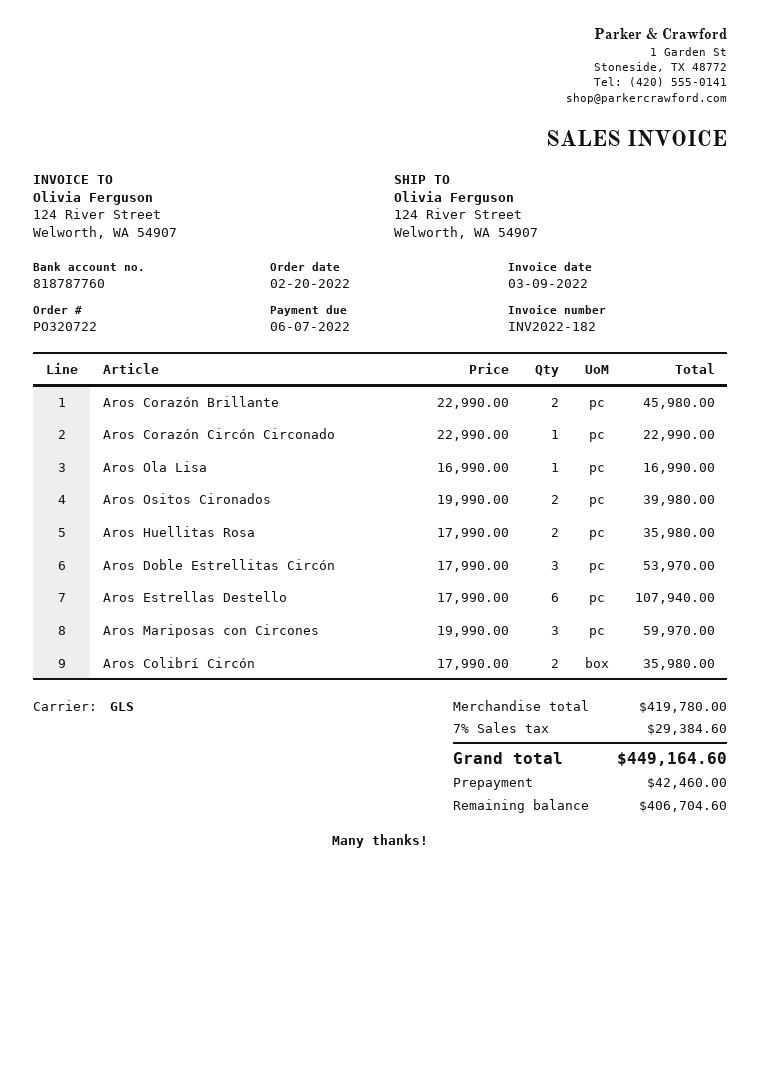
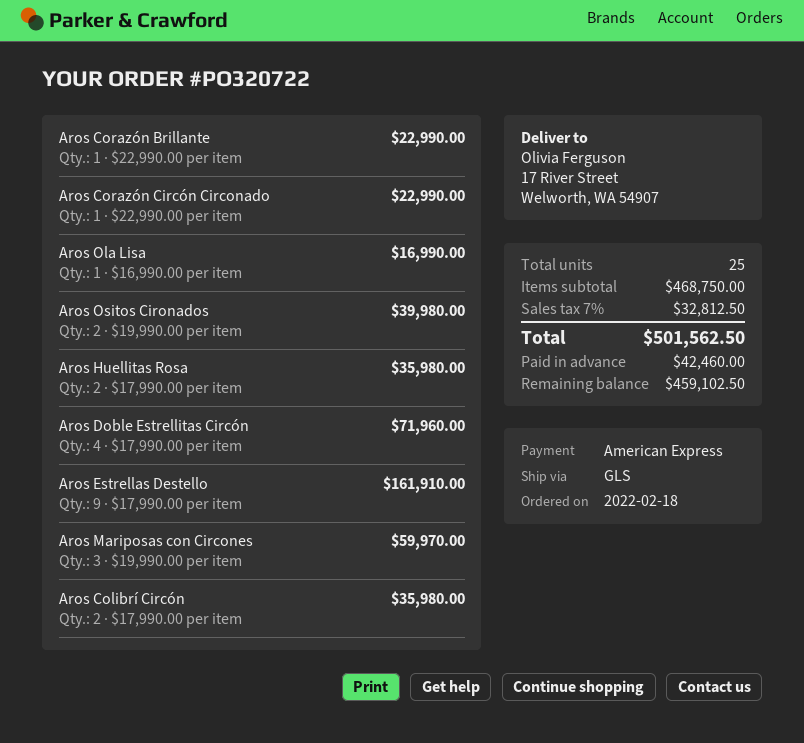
order date: 2022-02-20 -> 2022-02-18
ship to: 124 River Street, Welworth, WA 54907 -> 17 River Street, Welworth, WA 54907
Aros Corazón Brillante: 2 x 22990.00 = 45980.00 -> 1 x 22990.00 = 22990.00
Aros Doble Estrellitas Circón: 3 x 17990.00 = 53970.00 -> 4 x 17990.00 = 71960.00
Aros Estrellas Destello: 6 x 17990.00 = 107940.00 -> 9 x 17990.00 = 161910.00
subtotal: 419780.00 -> 468750.00
tax: 7% = 29384.60 -> 7% = 32812.50
total: 449164.60 -> 501562.50
balance: 406704.60 -> 459102.50

